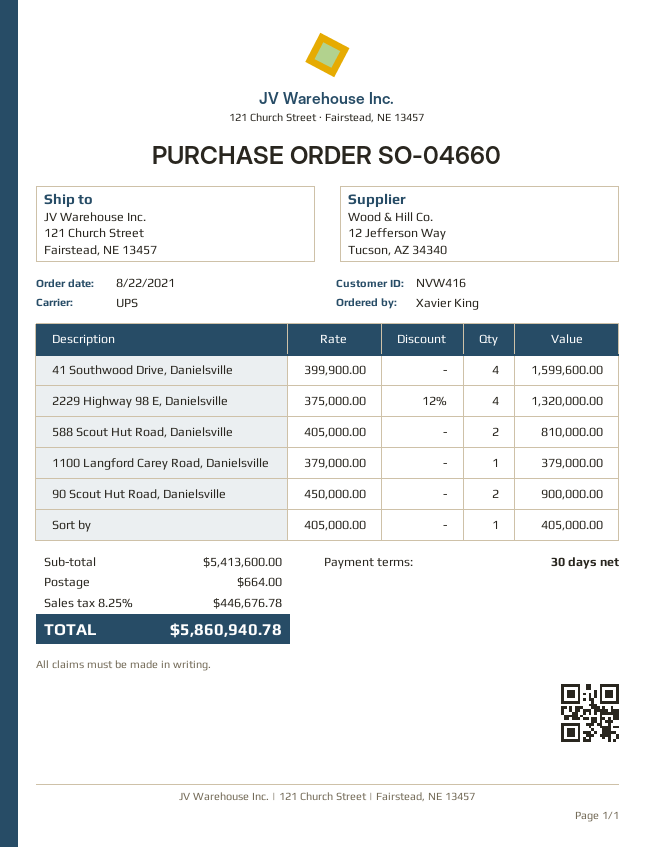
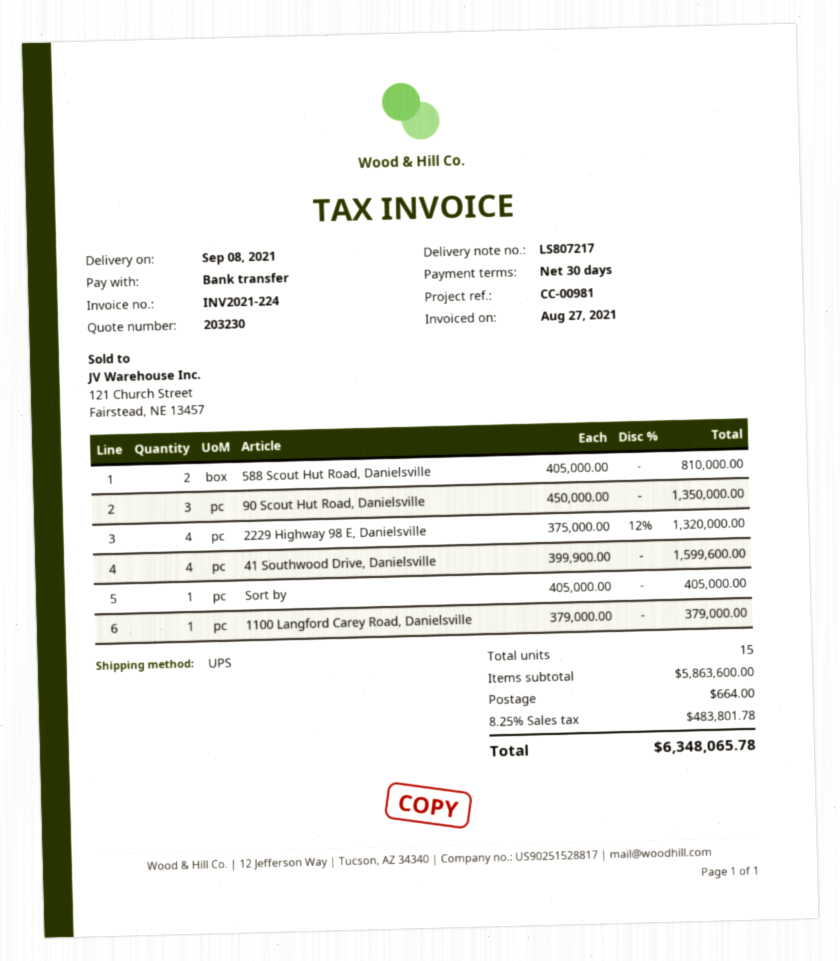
90 Scout Hut Road, Danielsville: 2 x 450000.00 = 900000.00 -> 3 x 450000.00 = 1350000.00
subtotal: 5413600.00 -> 5863600.00
tax: 8.25% = 446676.78 -> 8.25% = 483801.78
total: 5860940.78 -> 6348065.78

